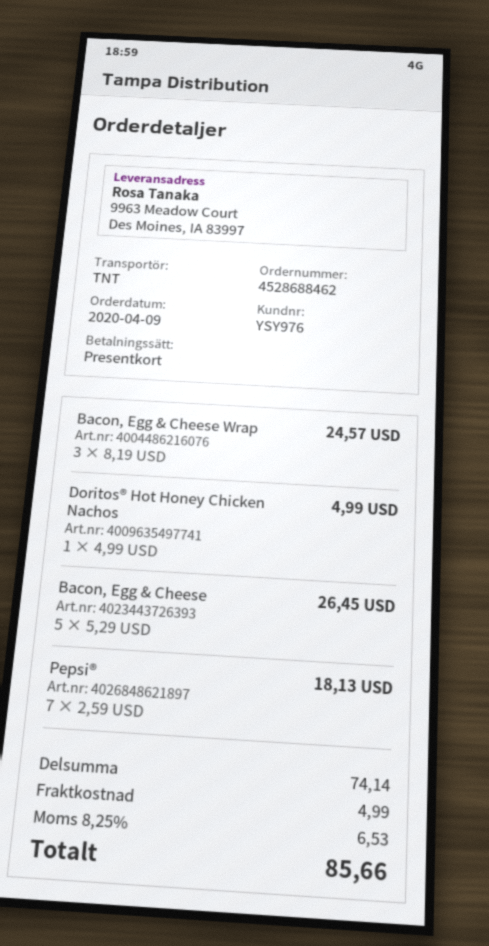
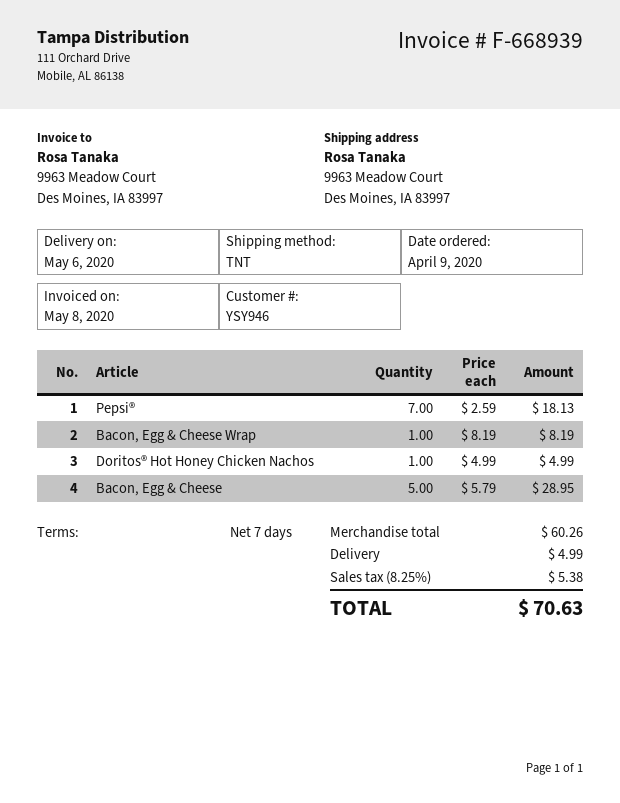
customer number: YSY976 -> YSY946
Bacon, Egg & Cheese Wrap: 3 x 8.19 = 24.57 -> 1 x 8.19 = 8.19
Bacon, Egg & Cheese: 5 x 5.29 = 26.45 -> 5 x 5.79 = 28.95
subtotal: 74.14 -> 60.26
tax: 8.25% = 6.53 -> 8.25% = 5.38
total: 85.66 -> 70.63

